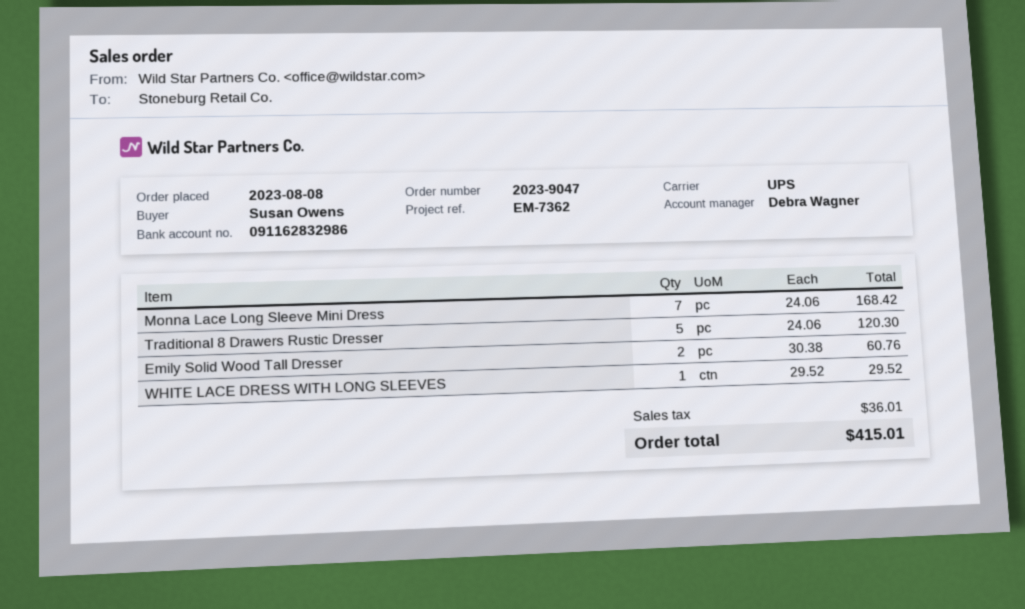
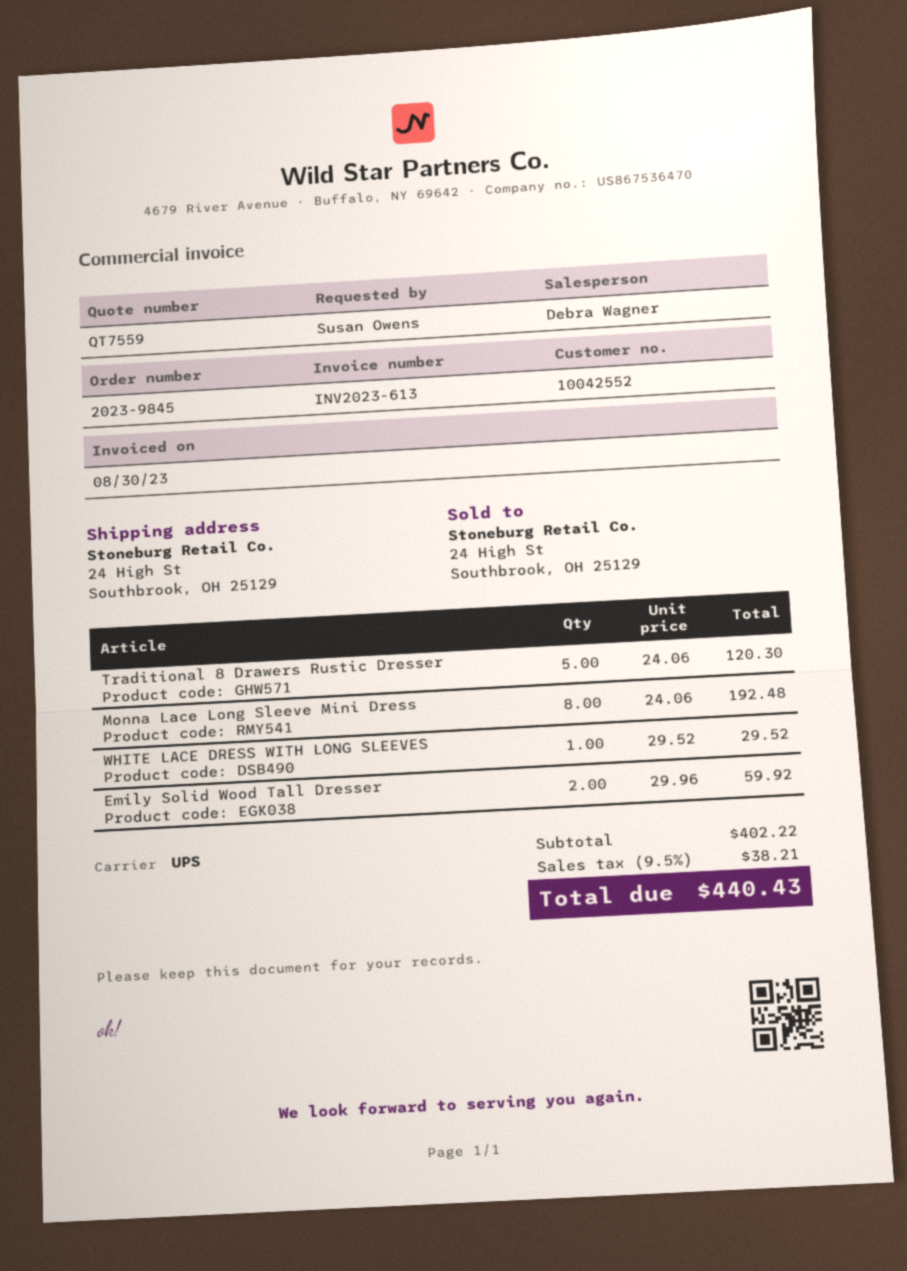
order number: 2023-9047 -> 2023-9845
Monna Lace Long Sleeve Mini Dress: 7 x 24.06 = 168.42 -> 8 x 24.06 = 192.48
Emily Solid Wood Tall Dresser: 2 x 30.38 = 60.76 -> 2 x 29.96 = 59.92
tax: 36.01 -> 38.21
total: 415.01 -> 440.43

